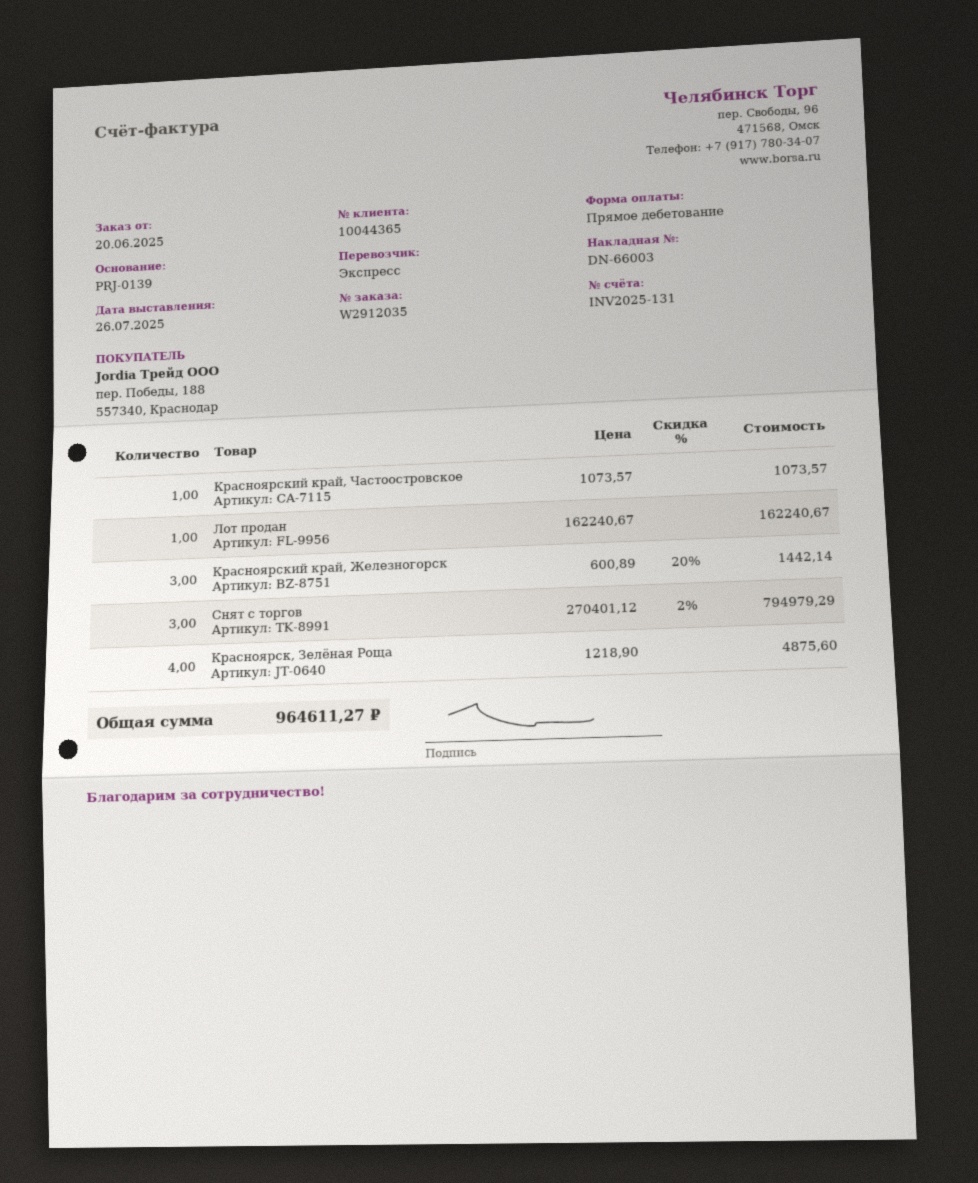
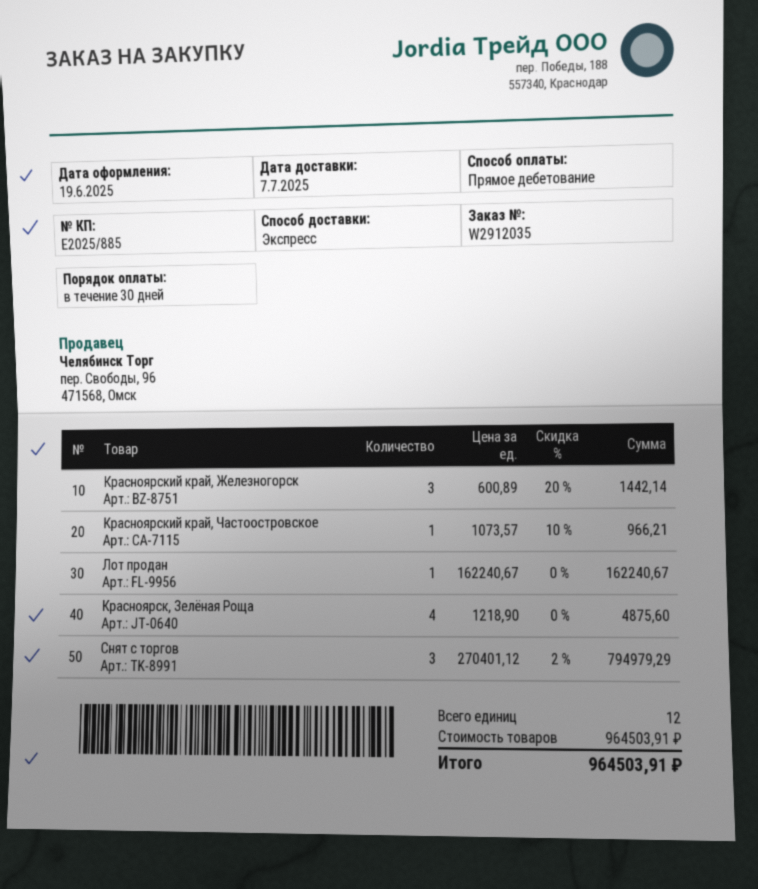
order date: 2025-06-20 -> 2025-06-19
Красноярский край, Частоостровское: 1 x 1073.57 = 1073.57 -> 1 x 1073.57 - 10% = 966.21
total: 964611.27 -> 964503.91

